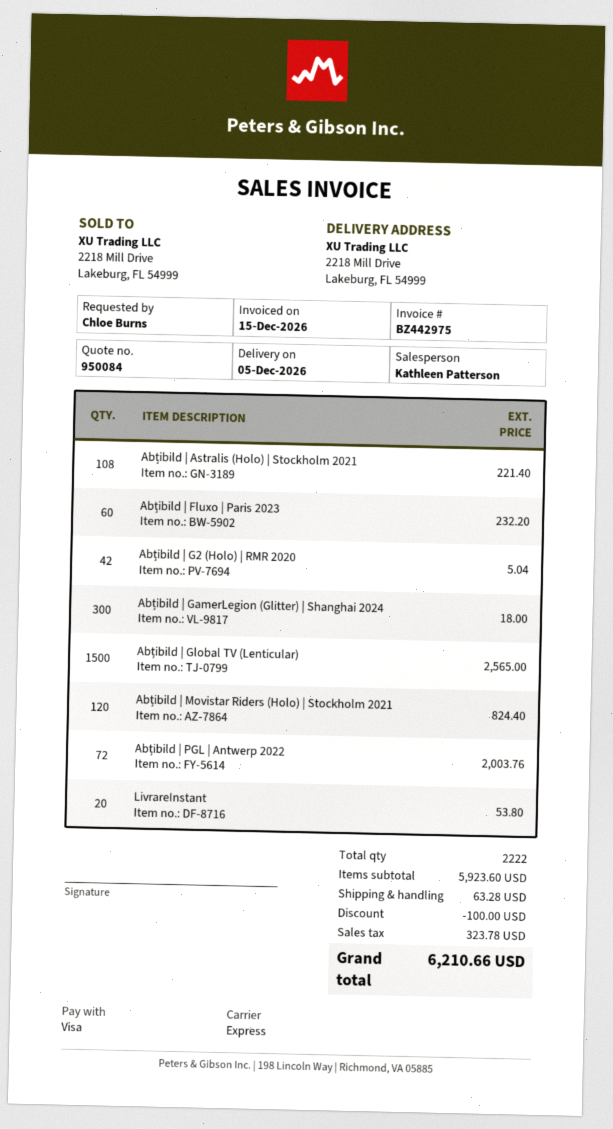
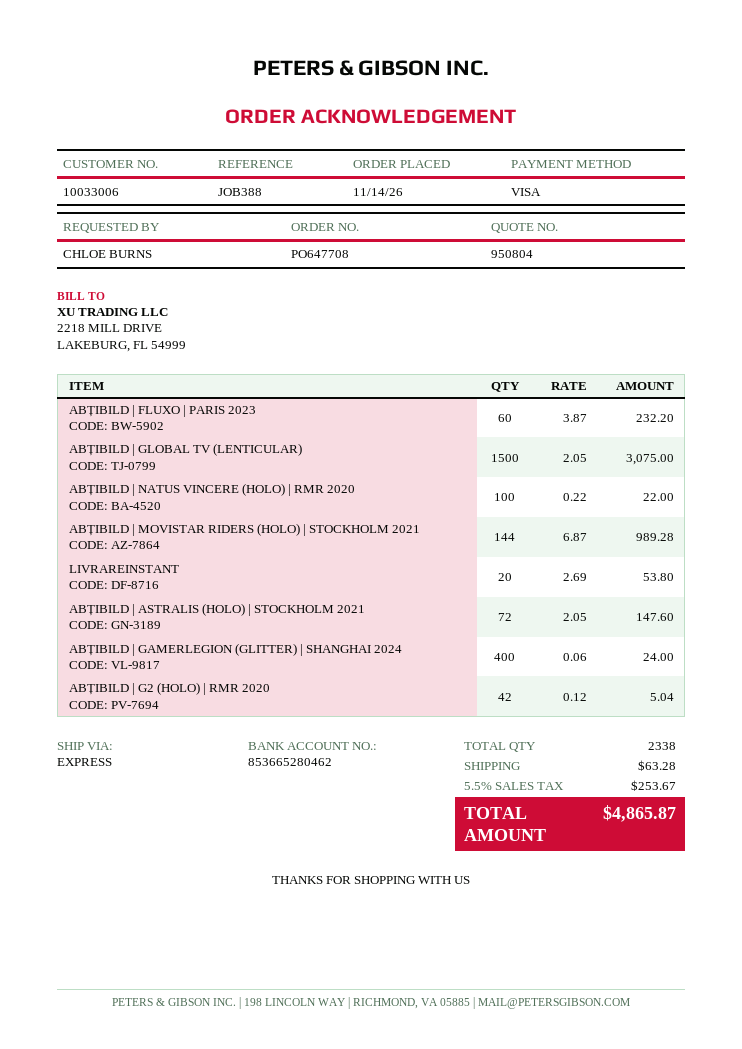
quote number: 950084 -> 950804
Abțibild | Astralis (Holo) | Stockholm 2021: 108 for 221.40 -> 72 for 147.60
Abțibild | GamerLegion (Glitter) | Shanghai 2024: 300 for 18.00 -> 400 for 24.00
Abțibild | Global TV (Lenticular): 1500 for 2565.00 -> 1500 for 3075.00
Abțibild | Movistar Riders (Holo) | Stockholm 2021: 120 for 824.40 -> 144 for 989.28
Abțibild | PGL | Antwerp 2022: 72 for 2003.76 -> none
ABȚIBILD | NATUS VINCERE (HOLO) | RMR 2020: none -> 100 for 22.00
total quantity: 2222 -> 2338
discount: 100.00 -> none
tax: 323.78 -> 253.67
total: 6210.66 -> 4865.87

